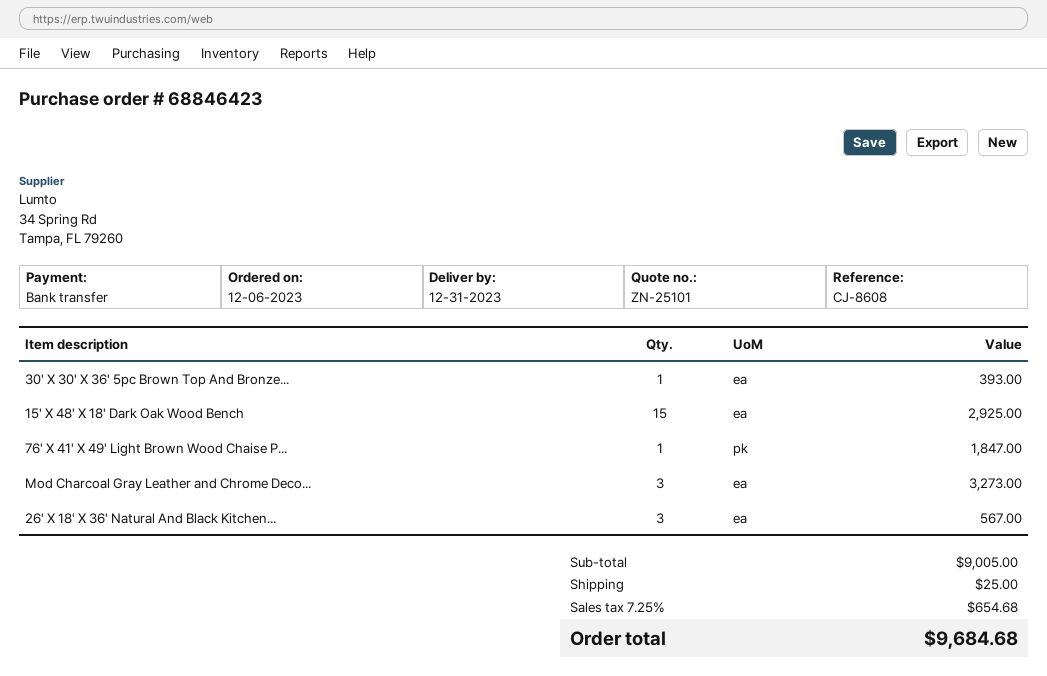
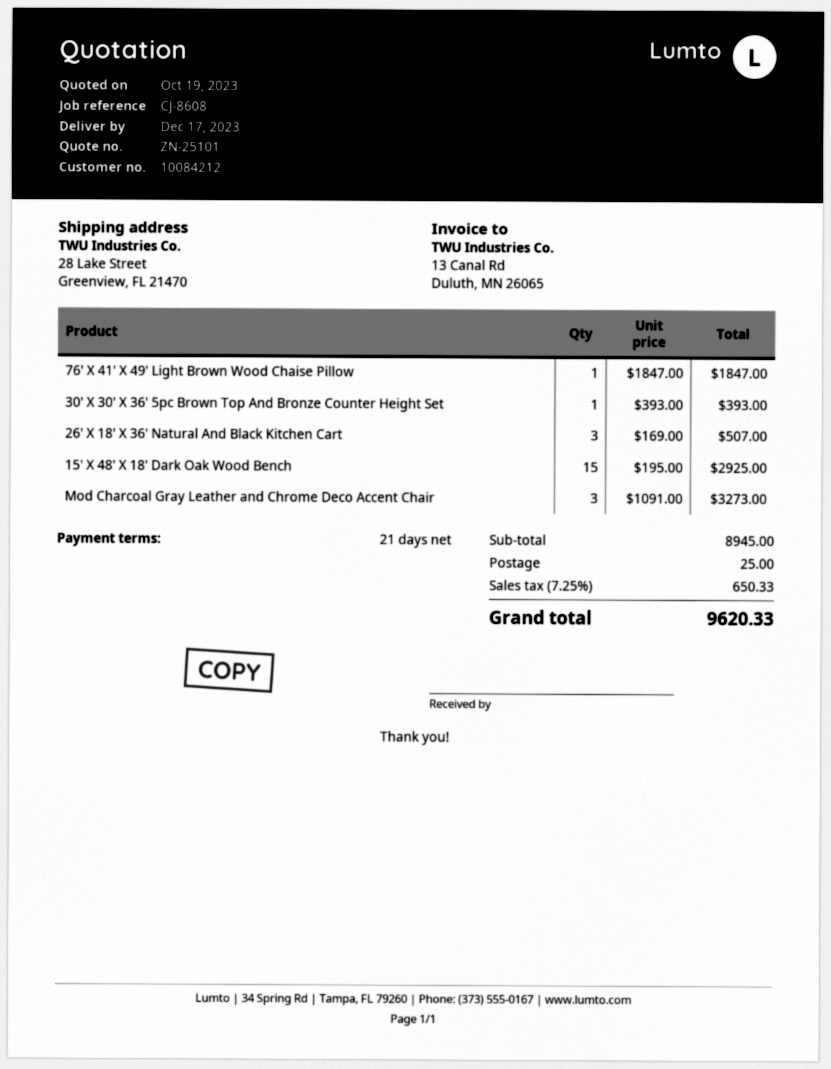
delivery date: 2023-12-31 -> 2023-12-17
26' X 18' X 36' Natural And Black Kitchen...: 3 for 567.00 -> 3 for 507.00
subtotal: 9005.00 -> 8945.00
tax: 7.25% = 654.68 -> 7.25% = 650.33
total: 9684.68 -> 9620.33

